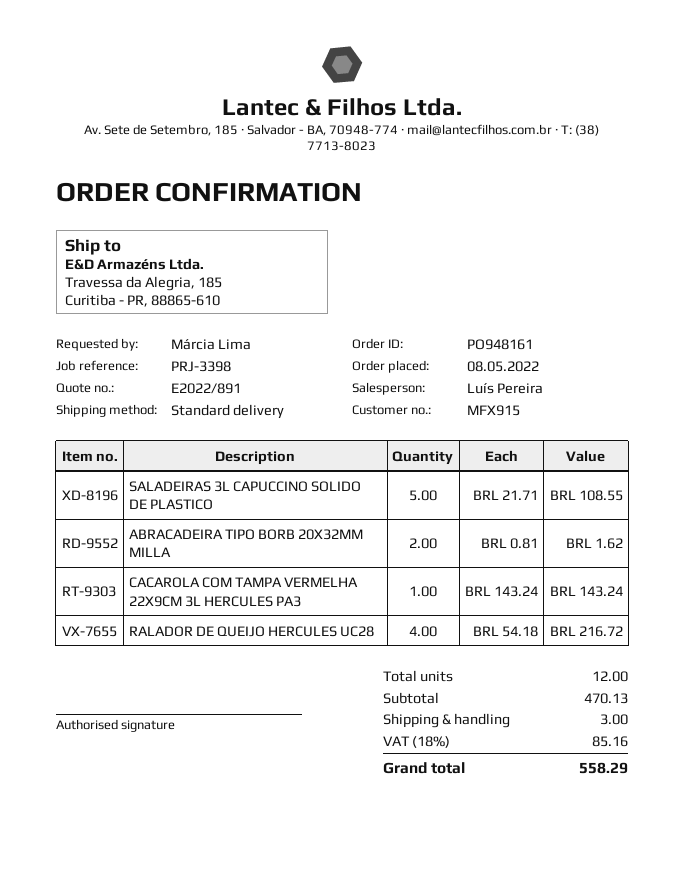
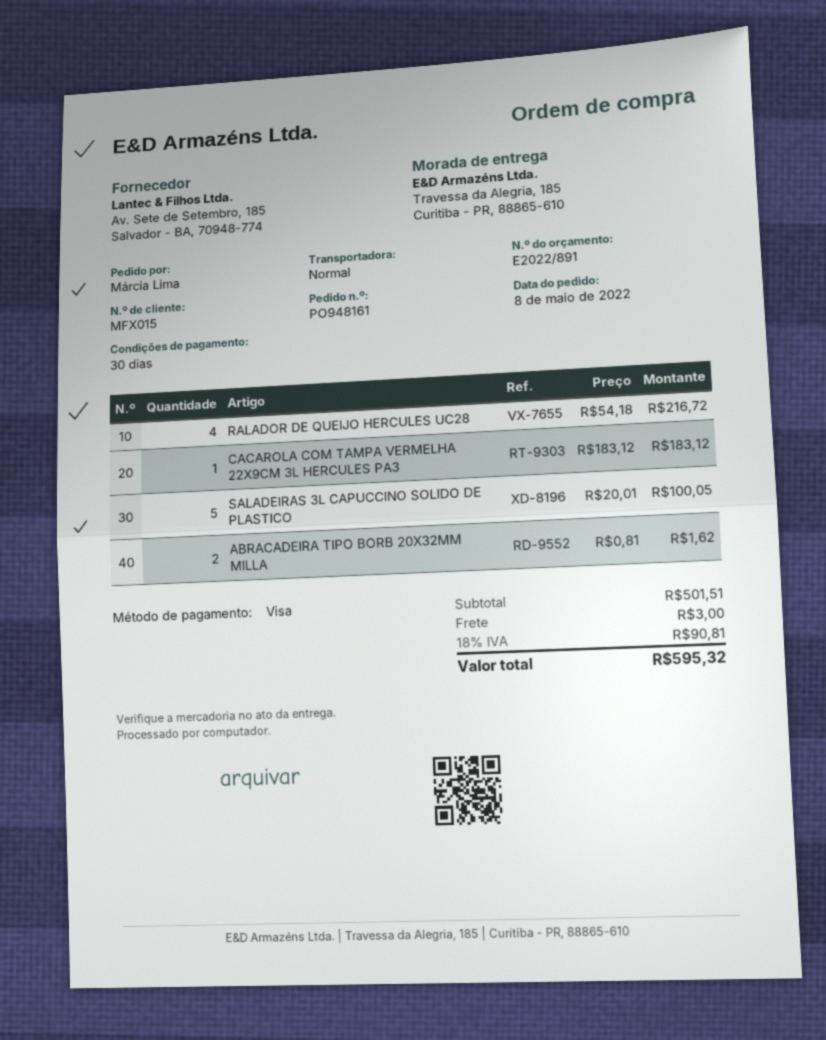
customer number: MFX915 -> MFX015
SALADEIRAS 3L CAPUCCINO SOLIDO DE PLASTICO: 5 x 21.71 = 108.55 -> 5 x 20.01 = 100.05
CACAROLA COM TAMPA VERMELHA 22X9CM 3L HERCULES PA3: 1 x 143.24 = 143.24 -> 1 x 183.12 = 183.12
subtotal: 470.13 -> 501.51
tax: 18% = 85.16 -> 18% = 90.81
total: 558.29 -> 595.32

